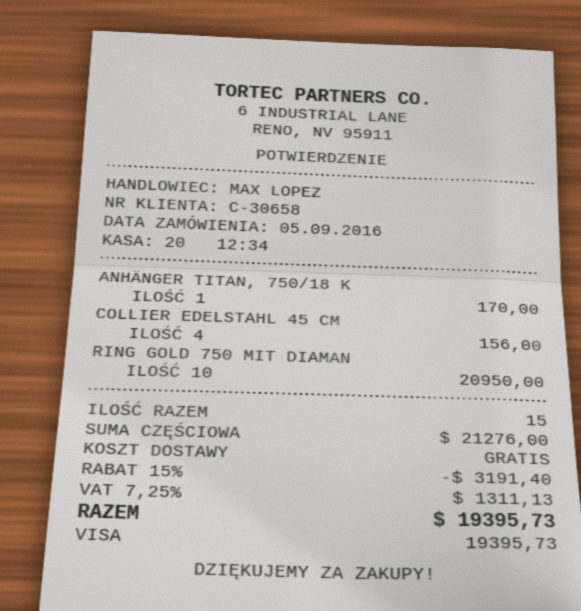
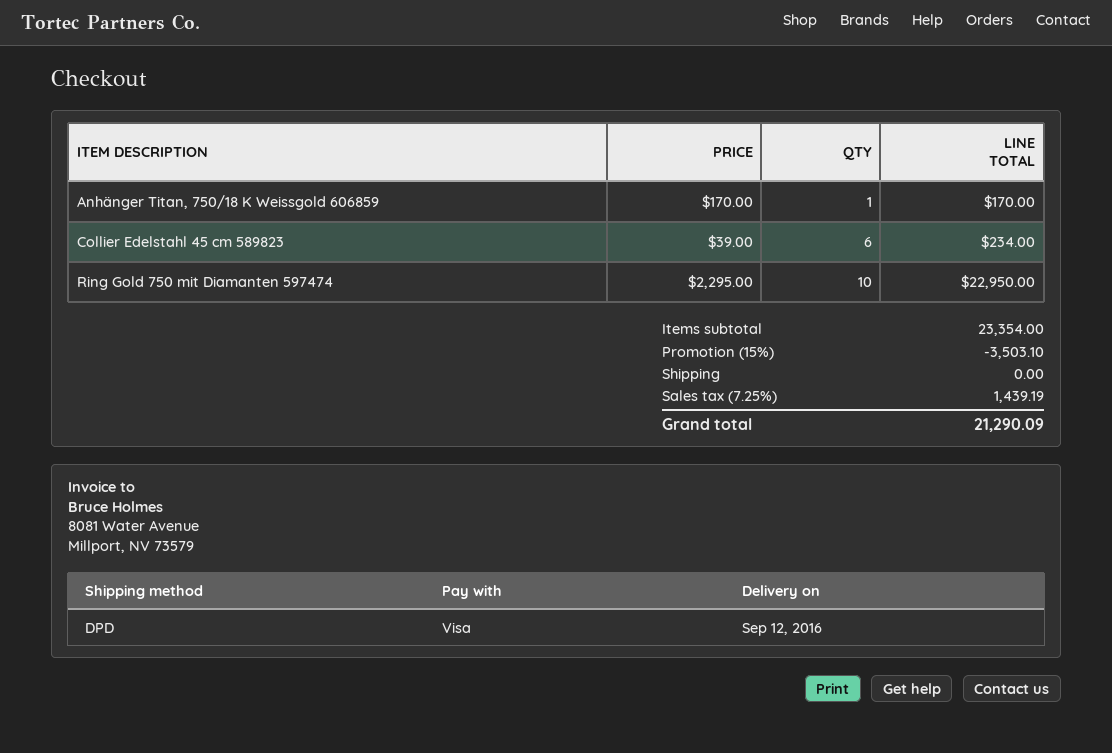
COLLIER EDELSTAHL 45 CM: 4 for 156.00 -> 6 for 234.00
RING GOLD 750 MIT DIAMAN: 10 for 20950.00 -> 10 for 22950.00
subtotal: 21276.00 -> 23354.00
discount: 15% = 3191.40 -> 15% = 3503.10
tax: 7.25% = 1311.13 -> 7.25% = 1439.19
total: 19395.73 -> 21290.09

